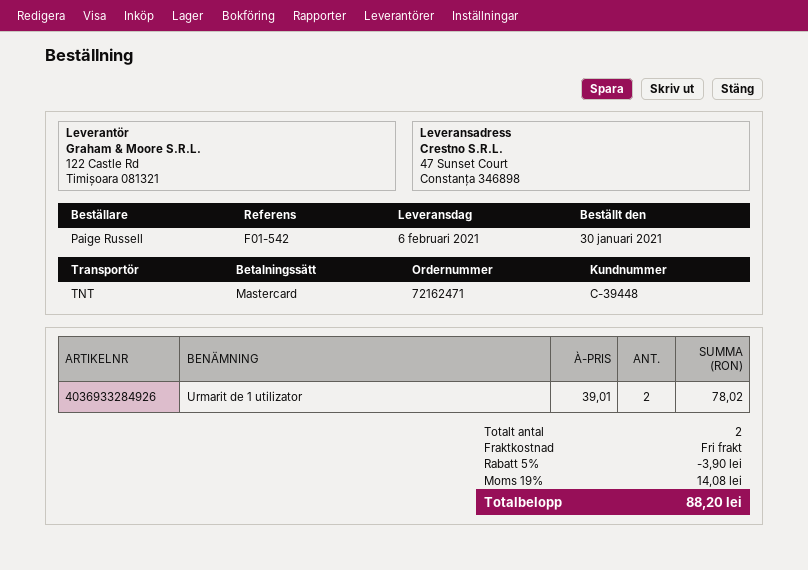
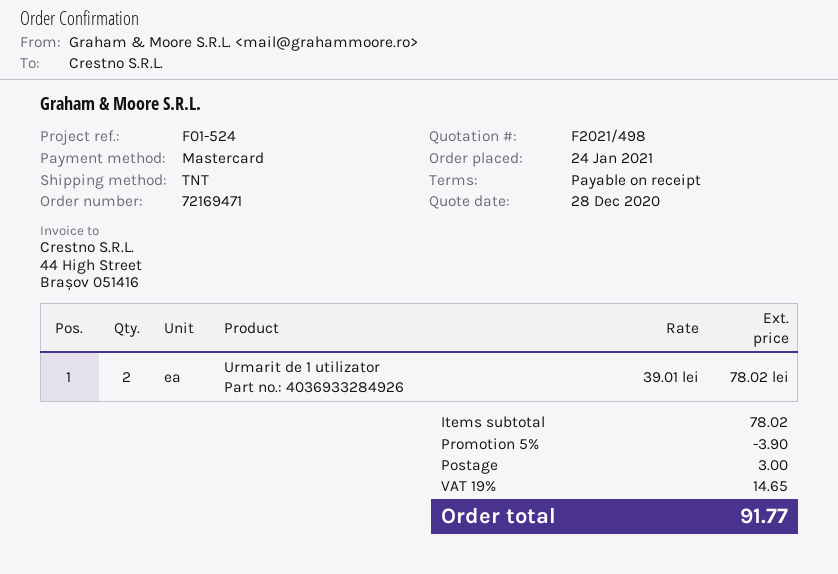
order number: 72162471 -> 72169471
order date: 2021-01-30 -> 2021-01-24
reference: F01-542 -> F01-524
shipping: 0.00 -> 3.00
tax: 19% = 14.08 -> 19% = 14.65
total: 88.20 -> 91.77

